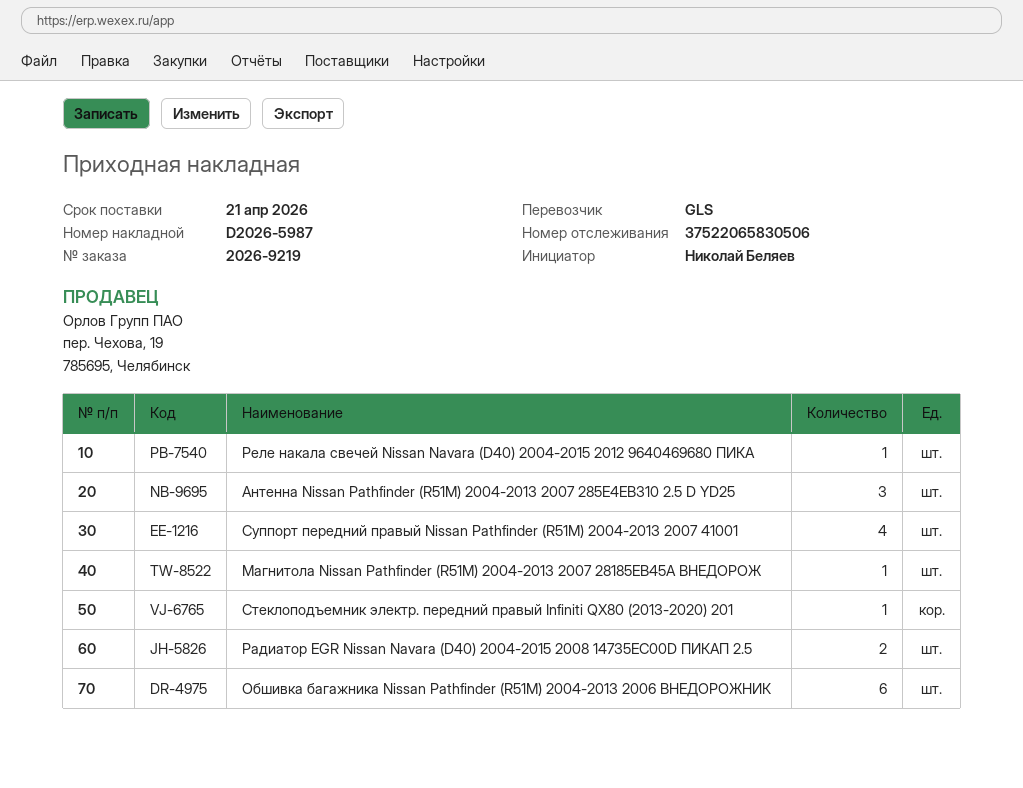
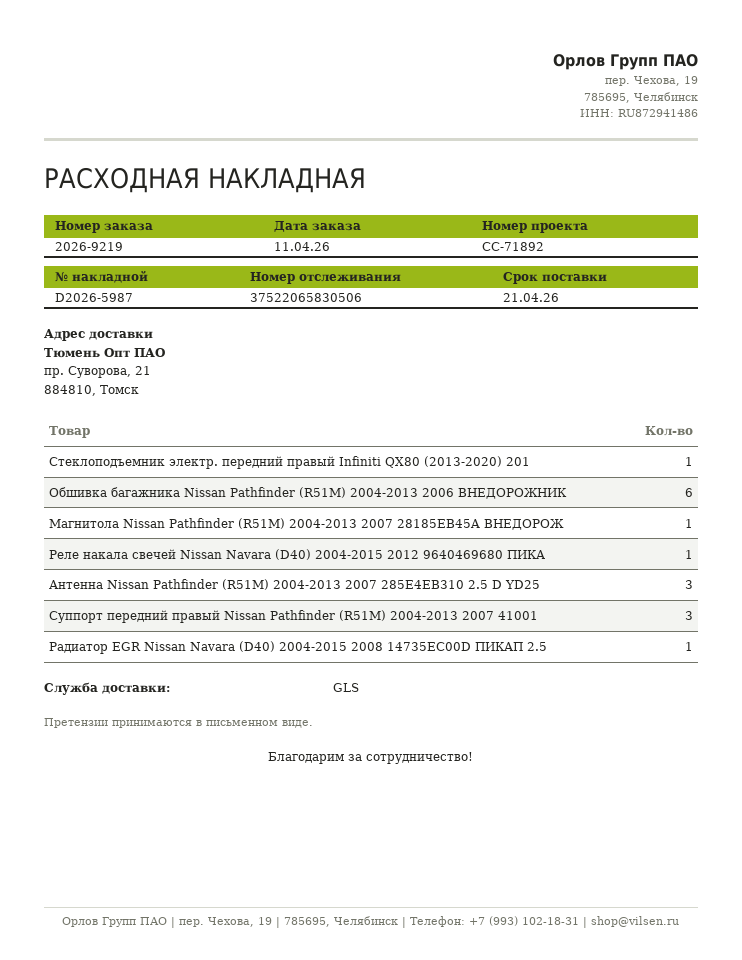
Суппорт передний правый Nissan Pathfinder (R51M) 2004-2013 2007 41001: 4 -> 3
Радиатор EGR Nissan Navara (D40) 2004-2015 2008 14735EC00D ПИКАП 2.5: 2 -> 1

